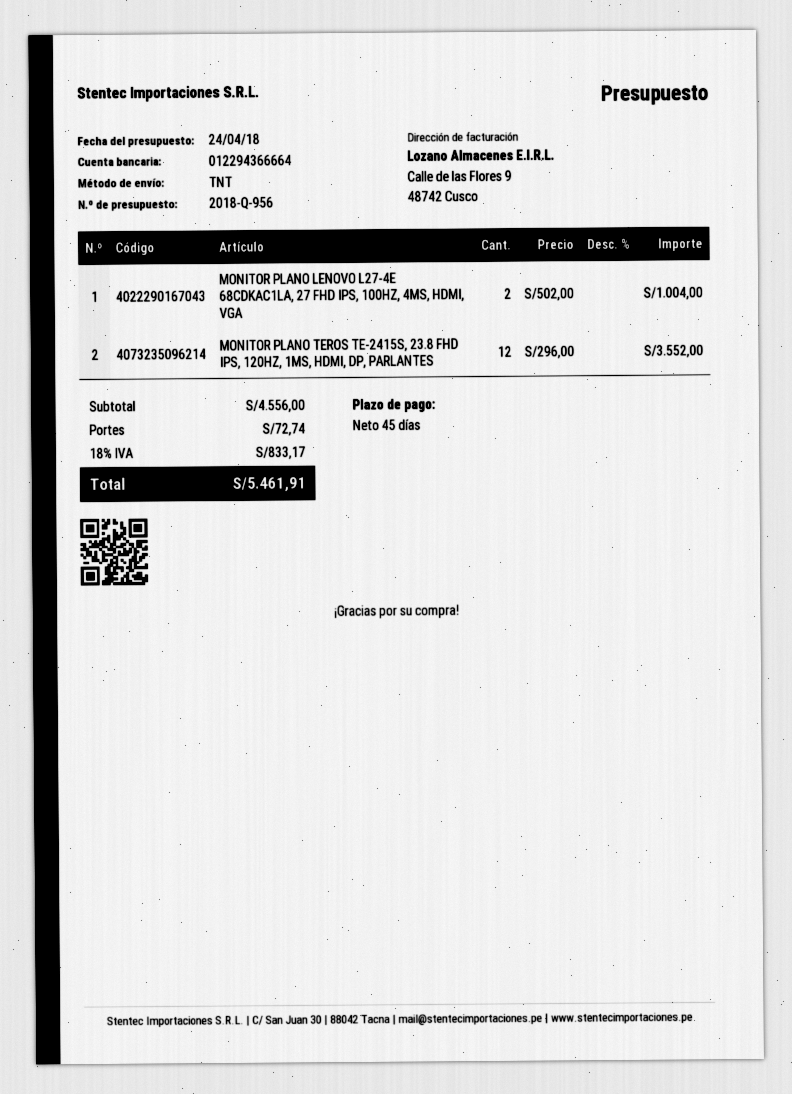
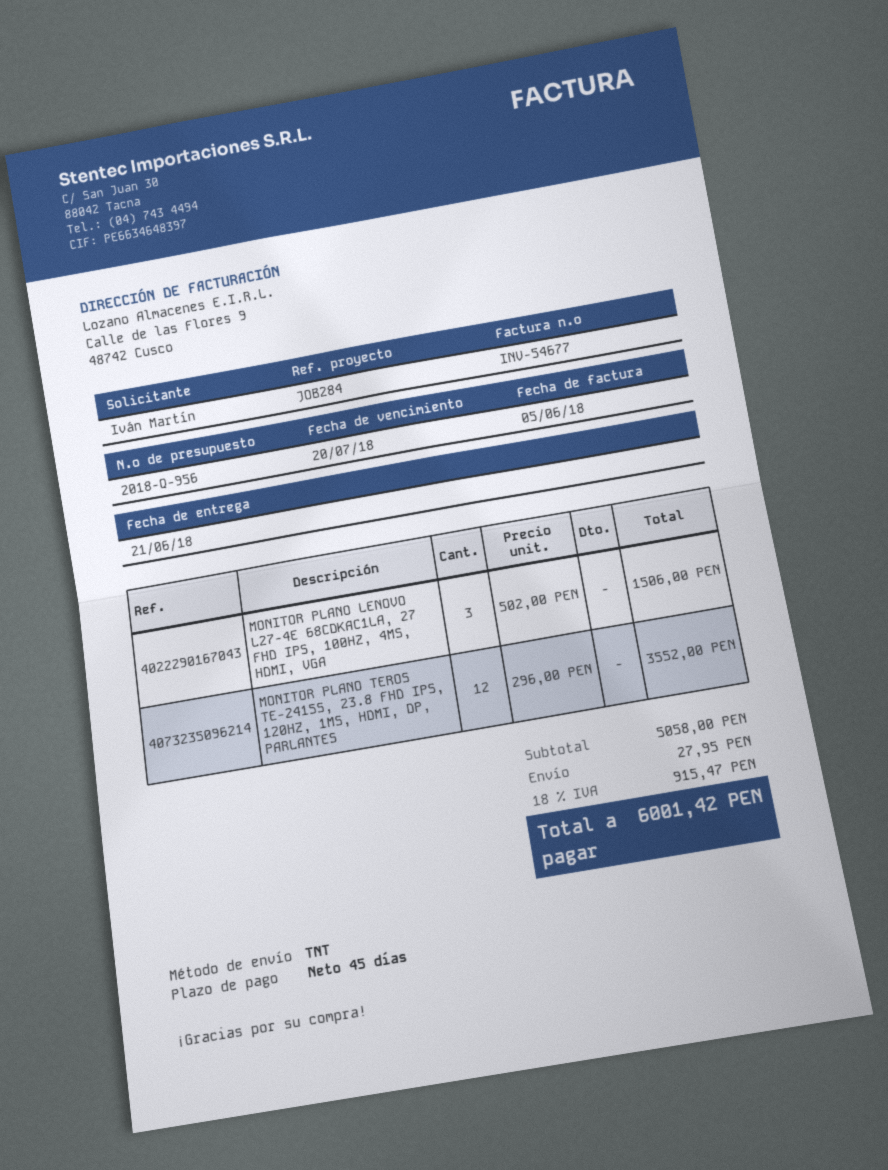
MONITOR PLANO LENOVO L27-4E 68CDKAC1LA, 27 FHD IPS, 100HZ, 4MS, HDMI, VGA: 2 x 502.00 = 1004.00 -> 3 x 502.00 = 1506.00
subtotal: 4556.00 -> 5058.00
shipping: 72.74 -> 27.95
tax: 18% = 833.17 -> 18% = 915.47
total: 5461.91 -> 6001.42

